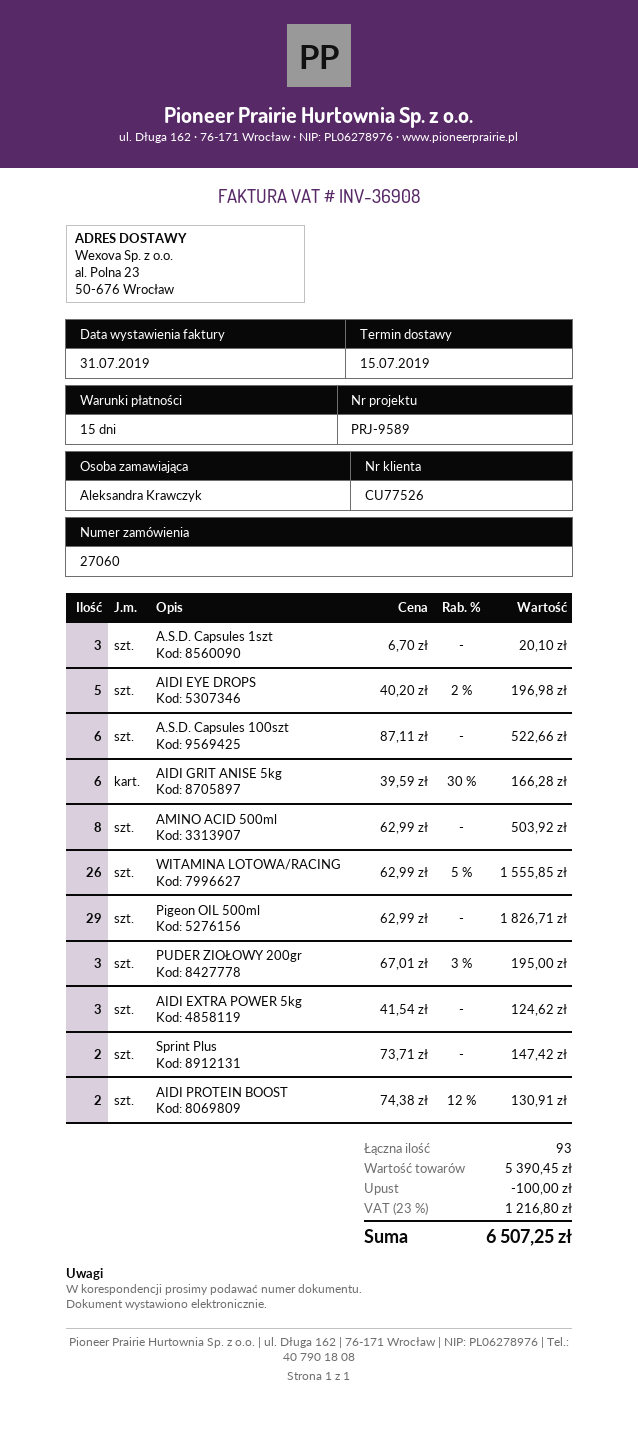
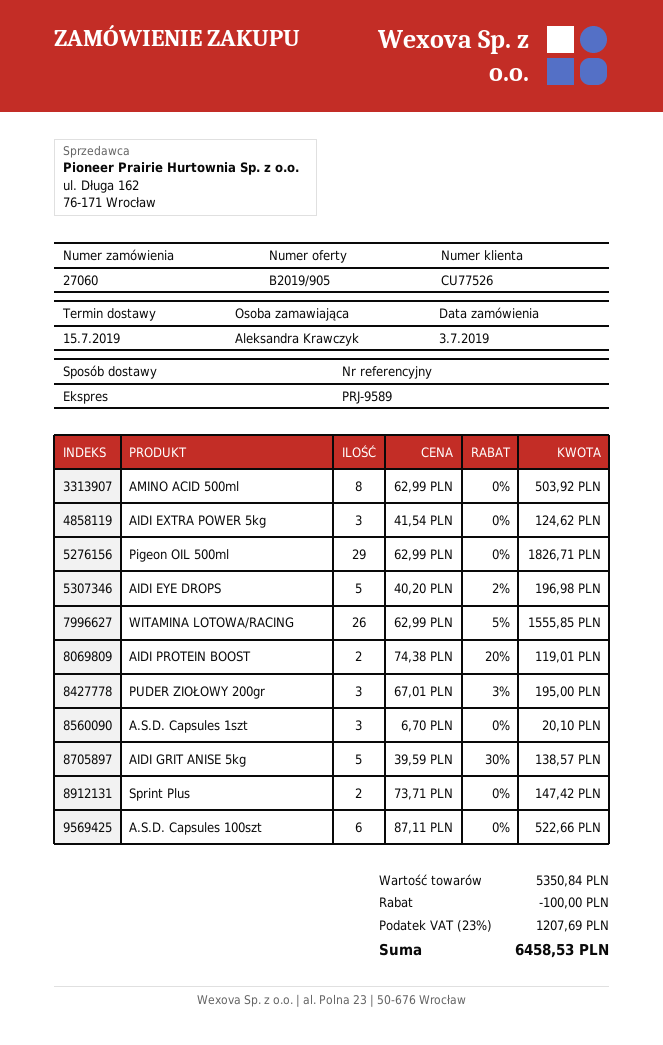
AIDI GRIT ANISE 5kg: 6 x 39.59 - 30% = 166.28 -> 5 x 39.59 - 30% = 138.57
AIDI PROTEIN BOOST: 2 x 74.38 - 12% = 130.91 -> 2 x 74.38 - 20% = 119.01
subtotal: 5390.45 -> 5350.84
tax: 23% = 1216.80 -> 23% = 1207.69
total: 6507.25 -> 6458.53

